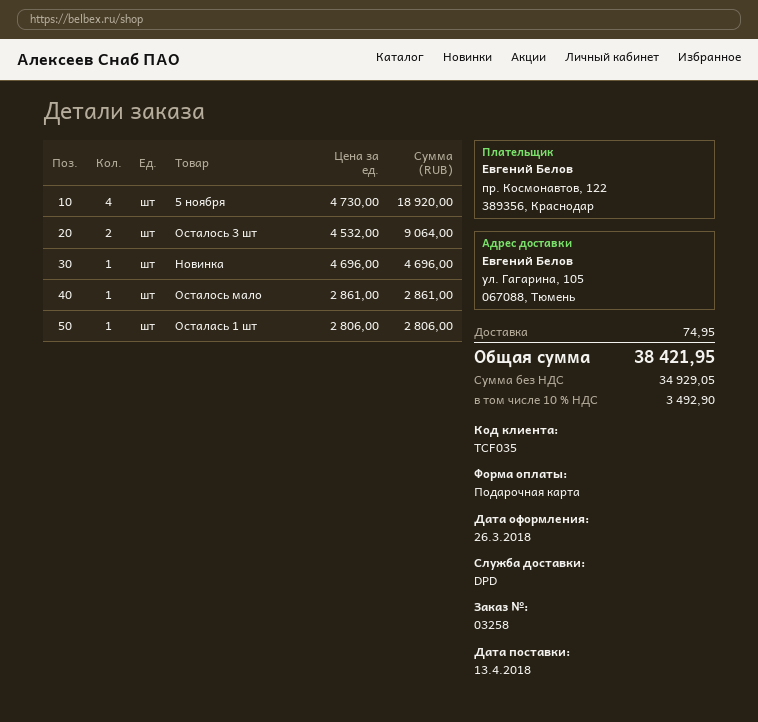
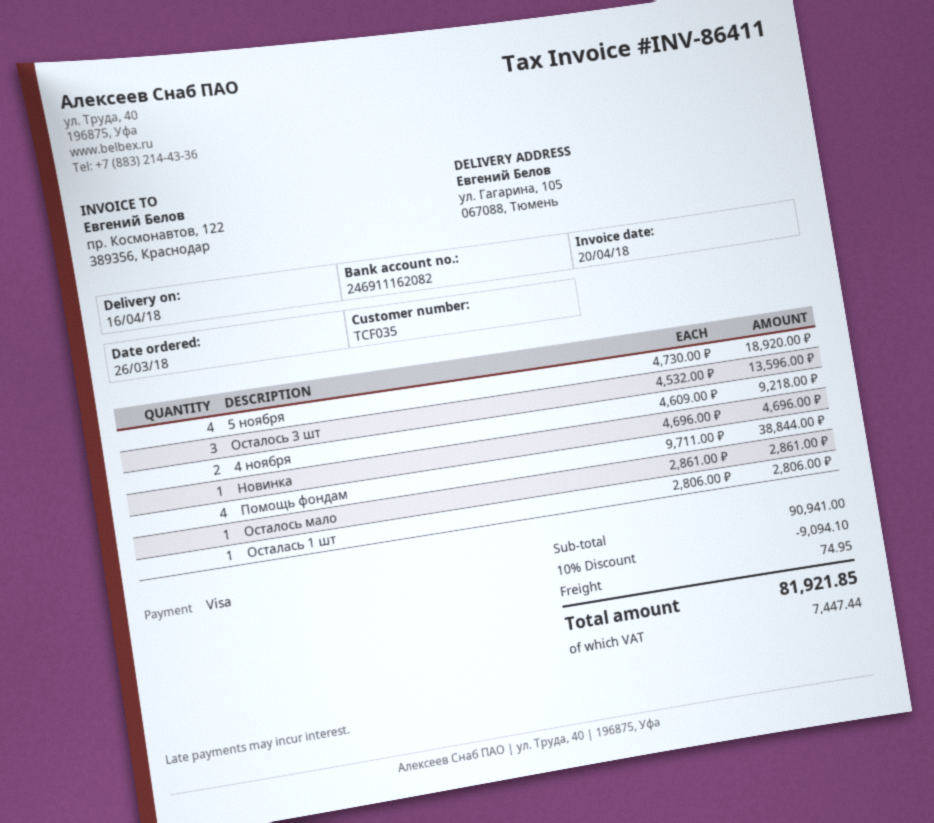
delivery date: 2018-04-13 -> 2018-04-16
payment method: gift card -> Visa
Осталось 3 шт: 2 x 4532.00 = 9064.00 -> 3 x 4532.00 = 13596.00
4 ноября: none -> 2 x 4609.00 = 9218.00
Помощь фондам: none -> 4 x 9711.00 = 38844.00
discount: none -> 10% = 9094.10
tax: 3492.90 -> 7447.44
total: 38421.95 -> 81921.85

